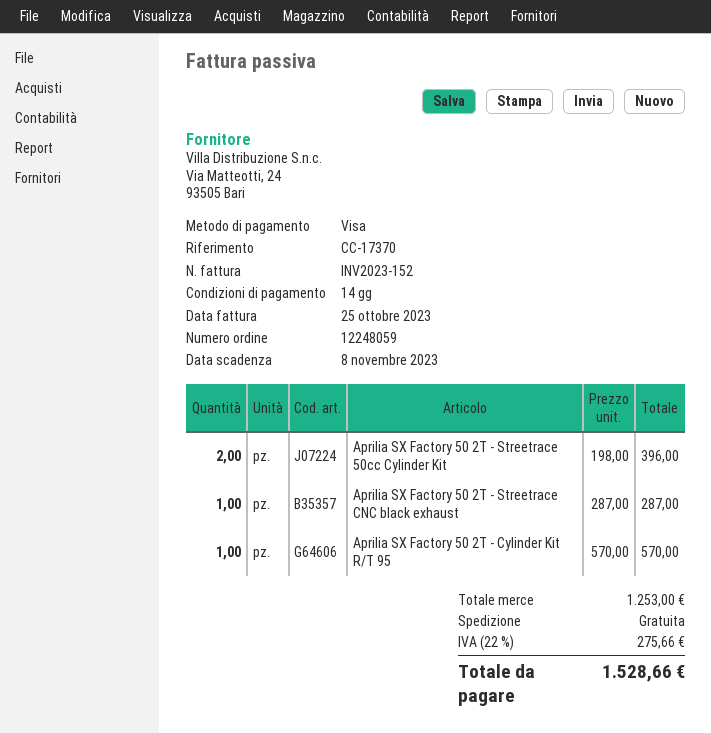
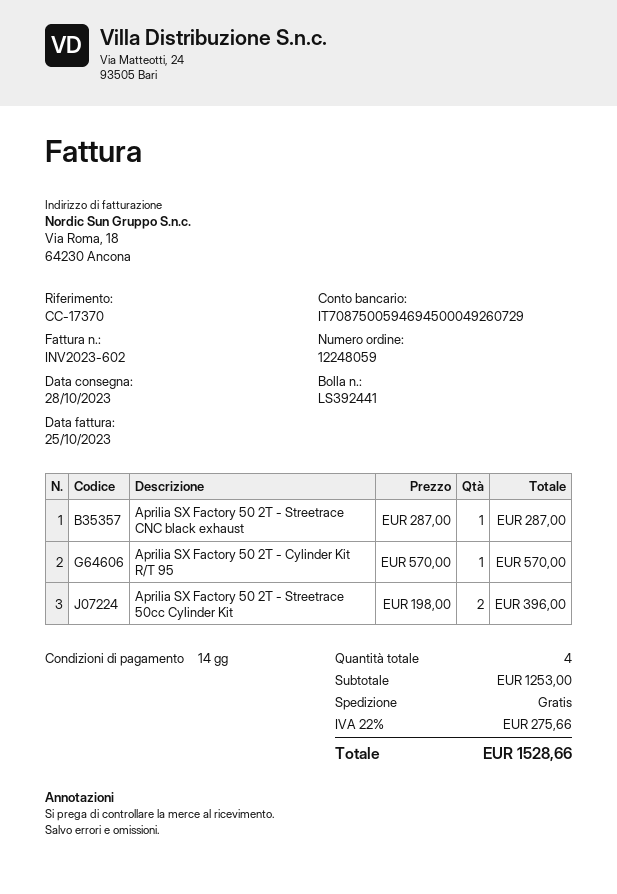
invoice number: INV2023-152 -> INV2023-602

